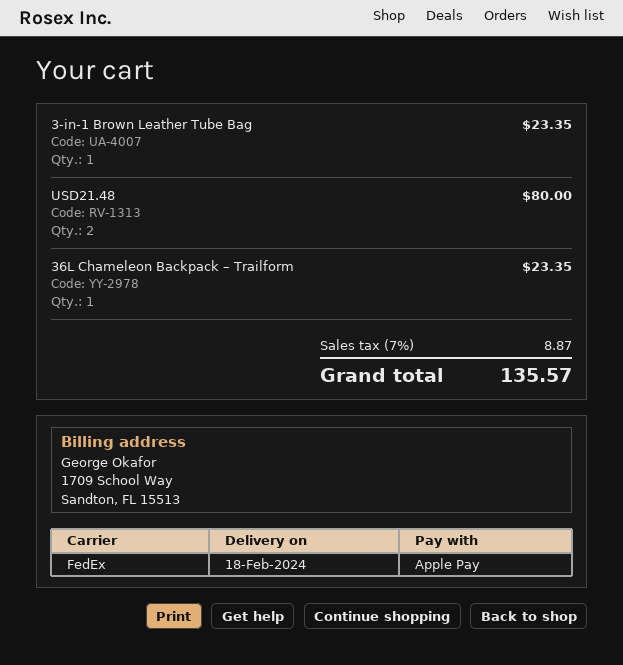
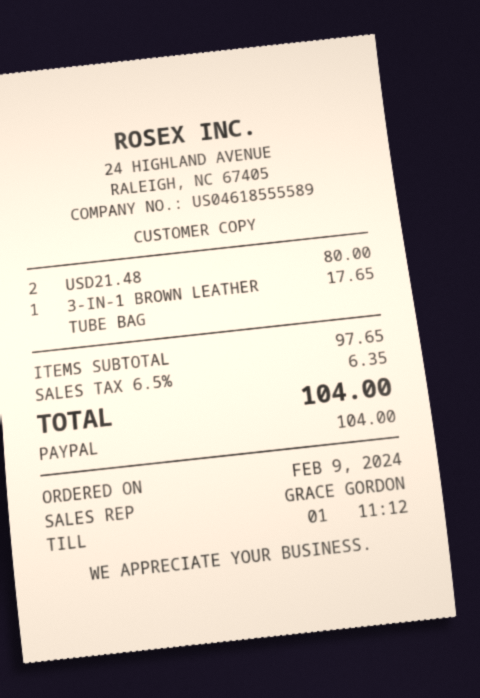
payment method: Apple Pay -> PayPal
3-in-1 Brown Leather Tube Bag: 1 for 23.35 -> 1 for 17.65
36L Chameleon Backpack – Trailform: 1 for 23.35 -> none
tax: 7% = 8.87 -> 6.5% = 6.35
total: 135.57 -> 104.00

